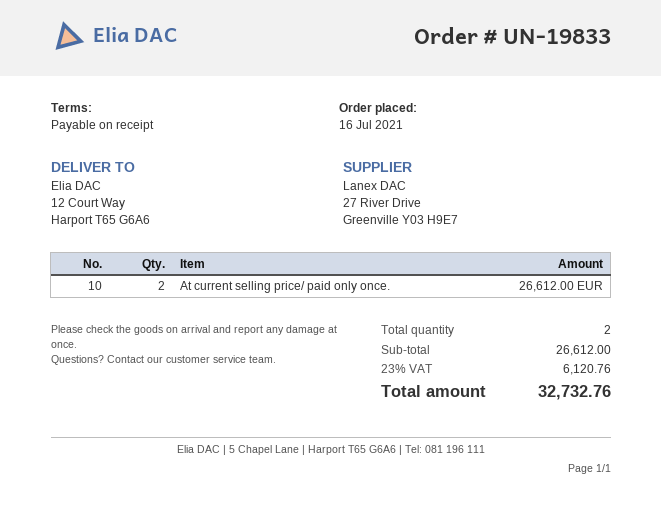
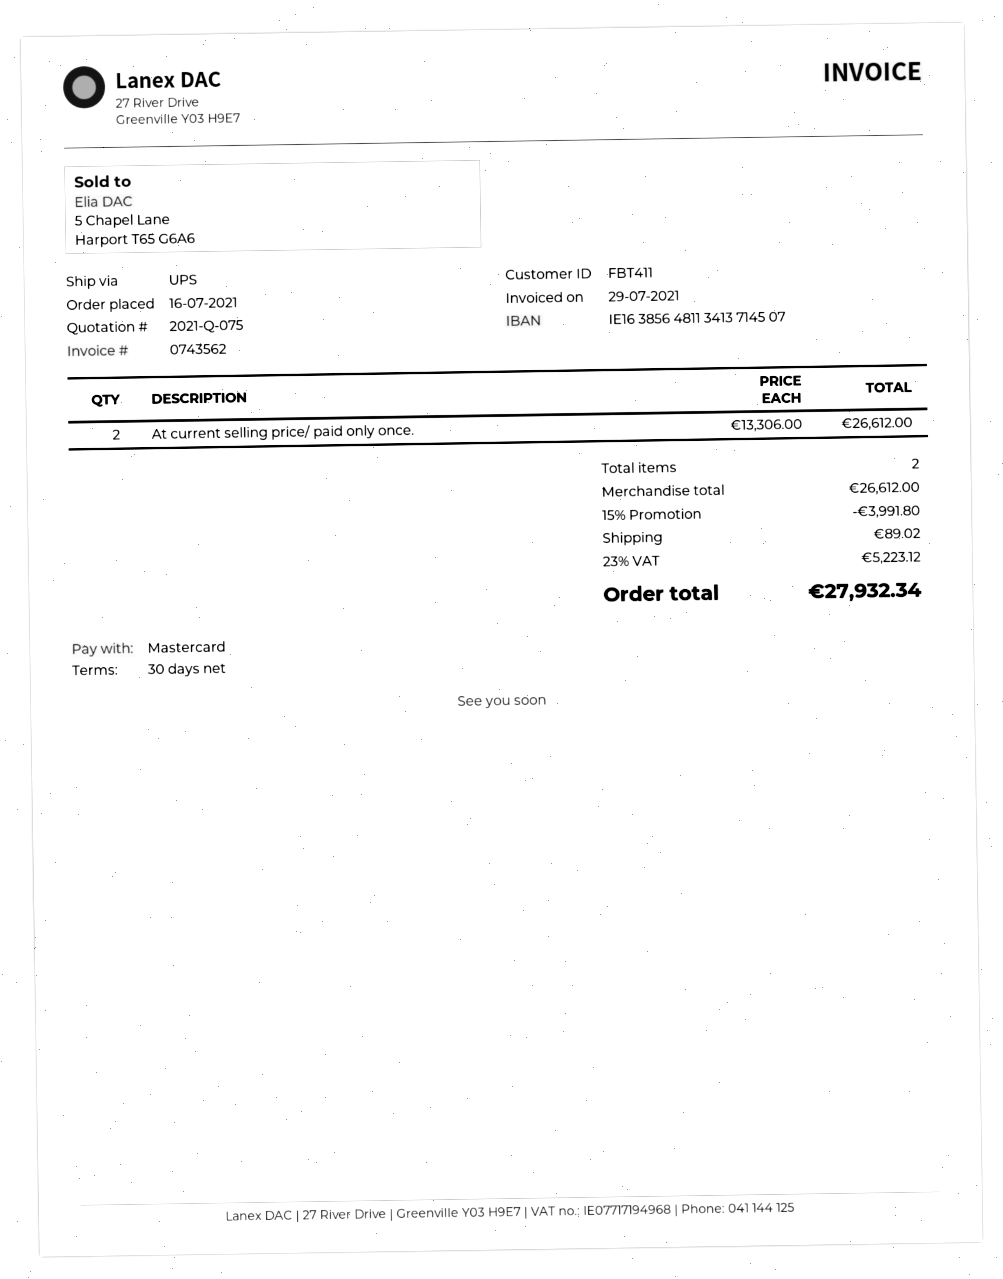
payment terms: on receipt -> 30 days
discount: none -> 15% = 3991.80
shipping: none -> 89.02
tax: 23% = 6120.76 -> 23% = 5223.12
total: 32732.76 -> 27932.34

